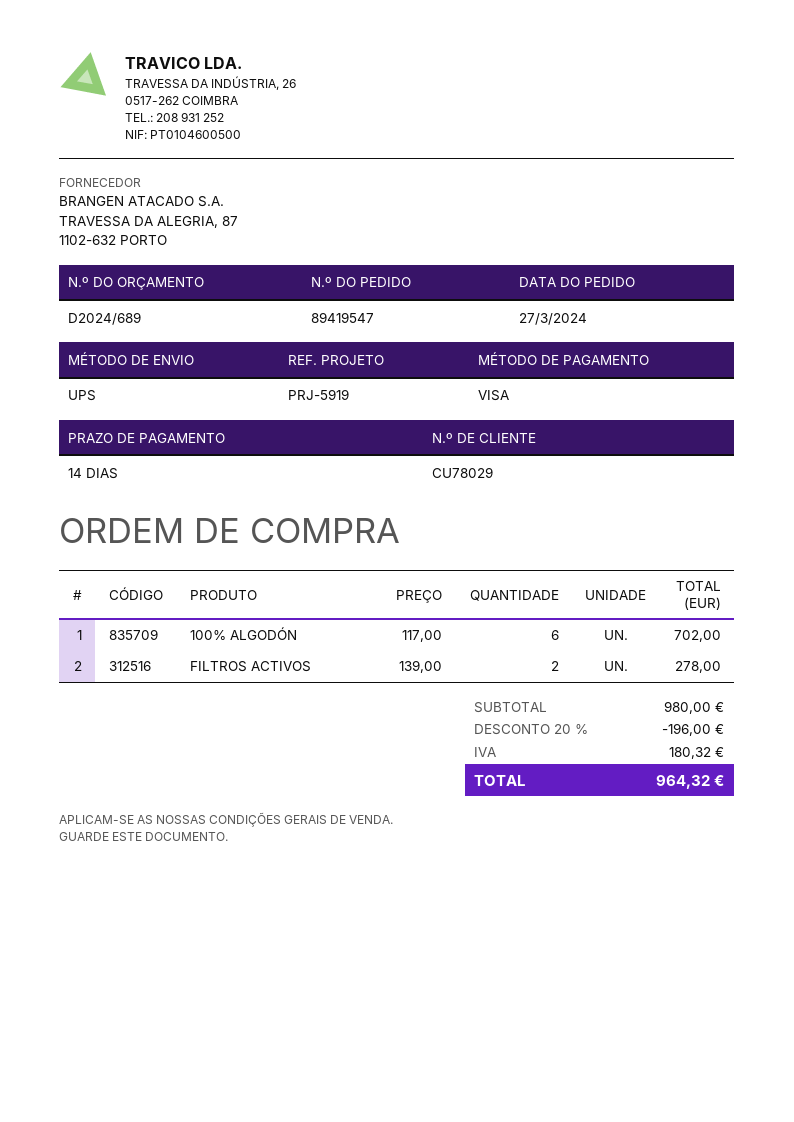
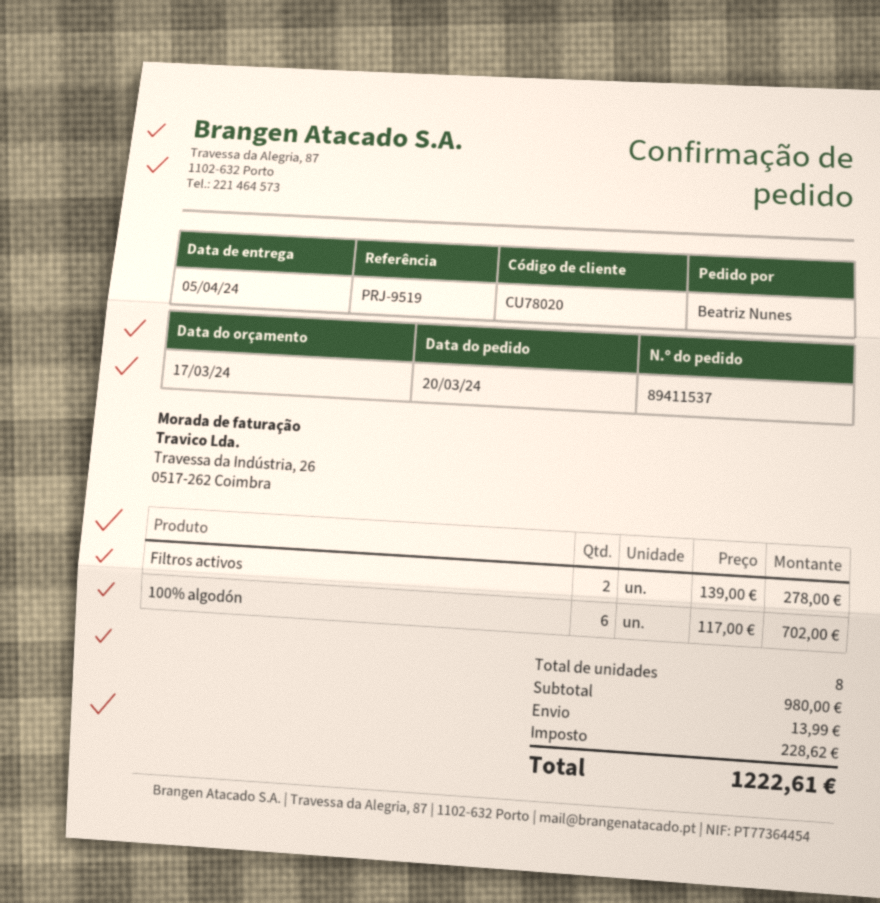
order number: 89419547 -> 89411537
order date: 2024-03-27 -> 2024-03-20
customer number: CU78029 -> CU78020
reference: PRJ-5919 -> PRJ-9519
discount: 20% = 196.00 -> none
shipping: none -> 13.99
tax: 180.32 -> 228.62
total: 964.32 -> 1222.61

